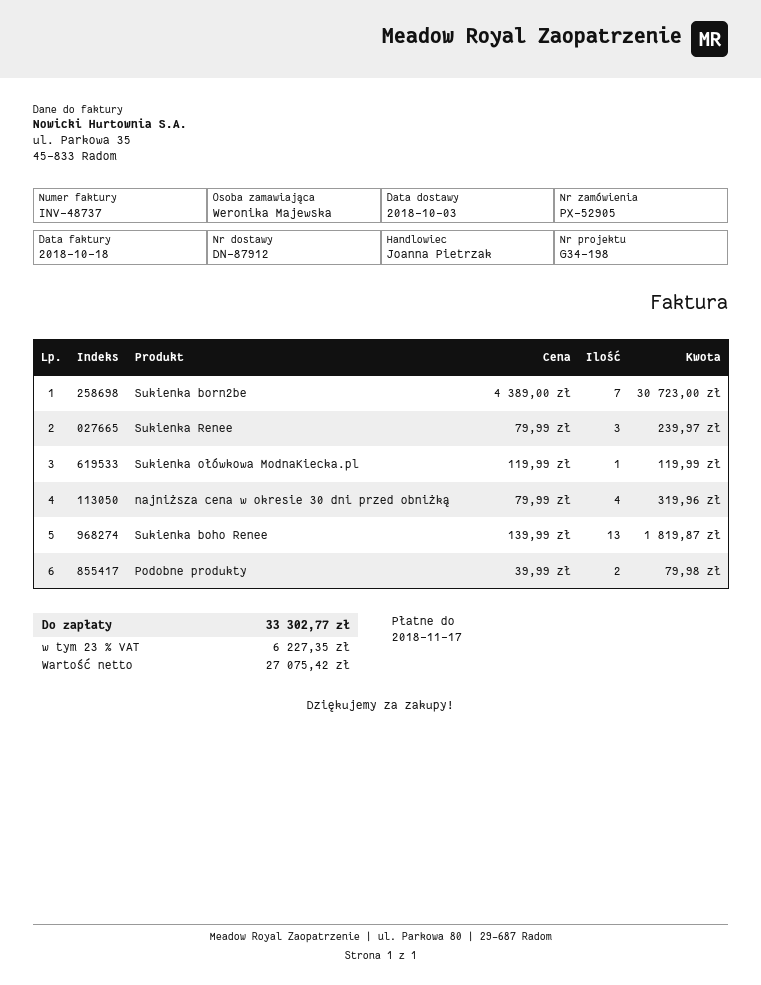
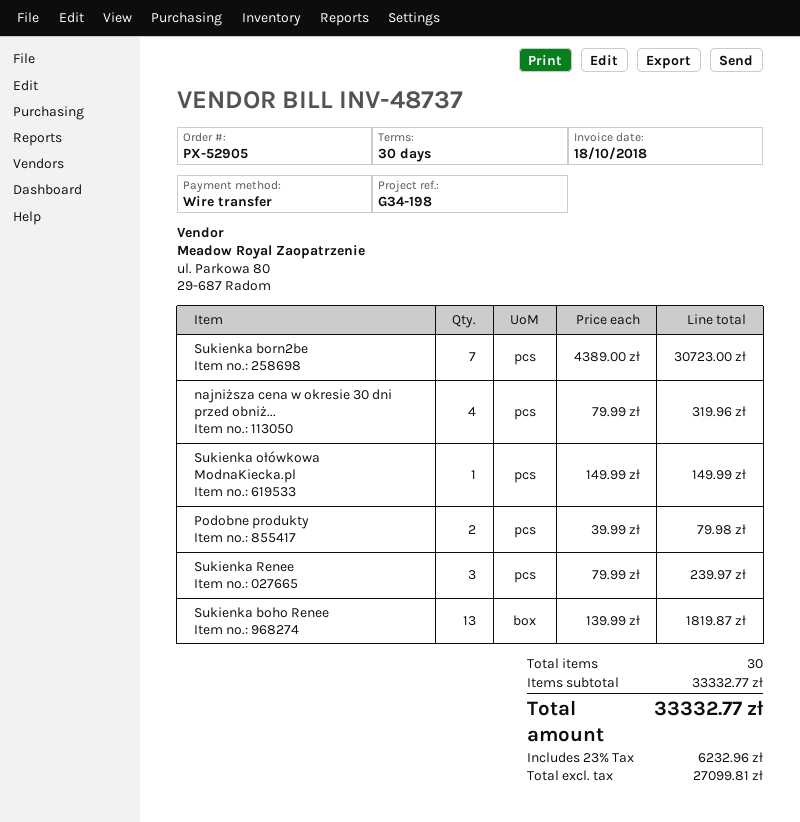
Sukienka ołówkowa ModnaKiecka.pl: 1 x 119.99 = 119.99 -> 1 x 149.99 = 149.99
net: 27075.42 -> 27099.81
tax: 23% = 6227.35 -> 23% = 6232.96
total: 33302.77 -> 33332.77

